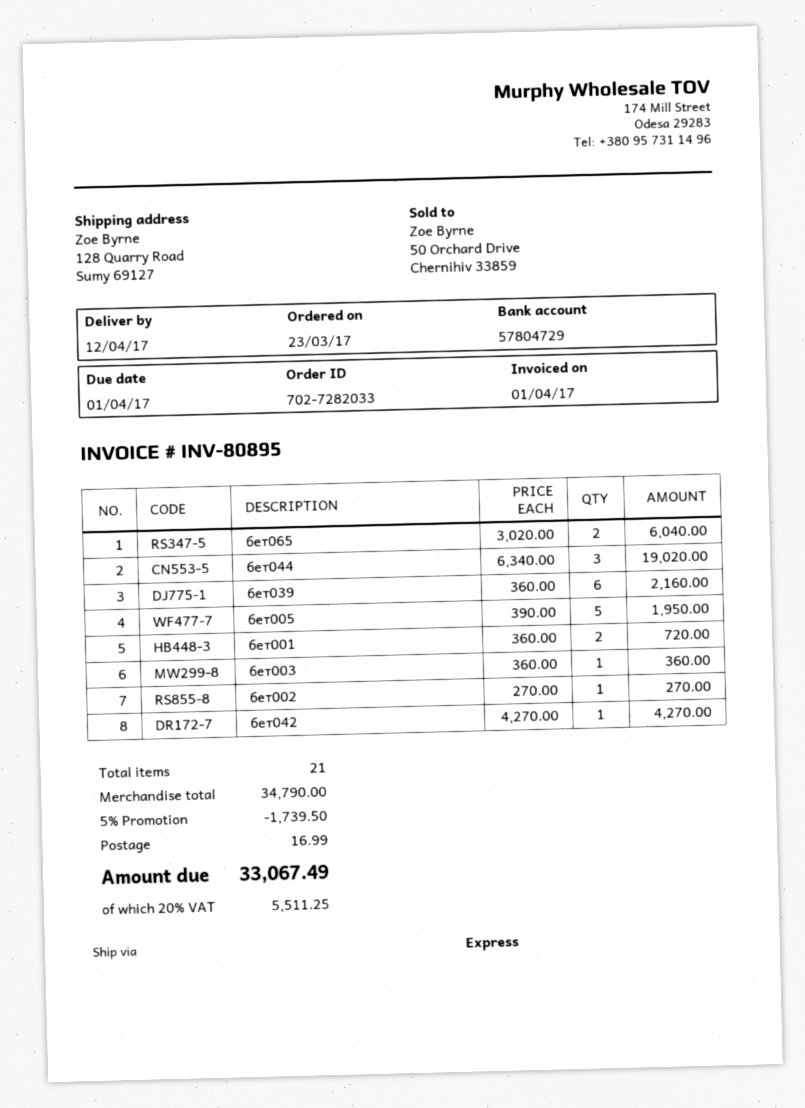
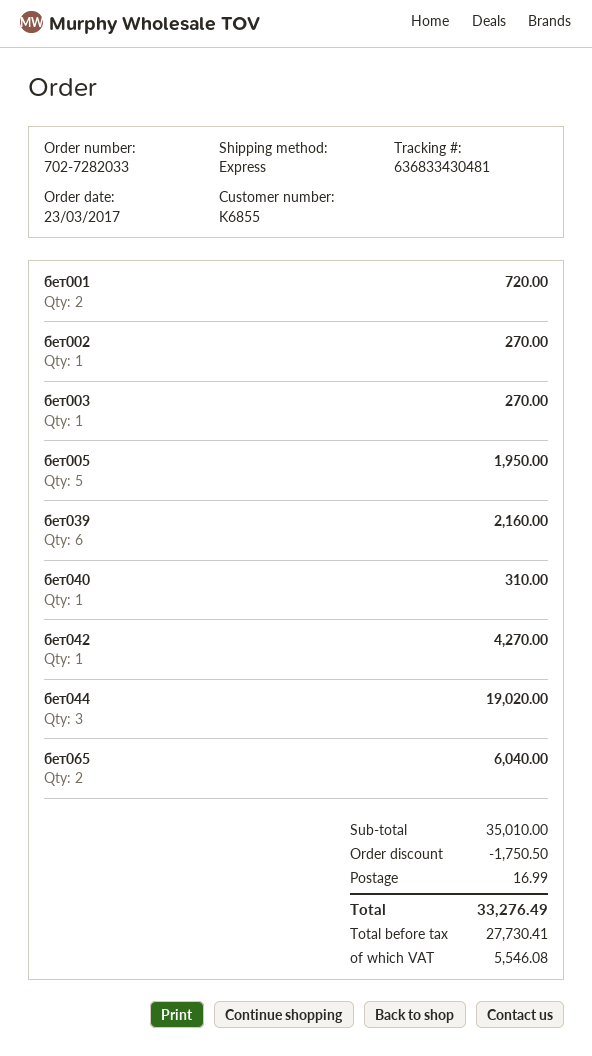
бет003: 1 for 360.00 -> 1 for 270.00
бет040: none -> 1 for 310.00
subtotal: 34790.00 -> 35010.00
discount: 1739.50 -> 1750.50
tax: 5511.25 -> 5546.08
total: 33067.49 -> 33276.49

